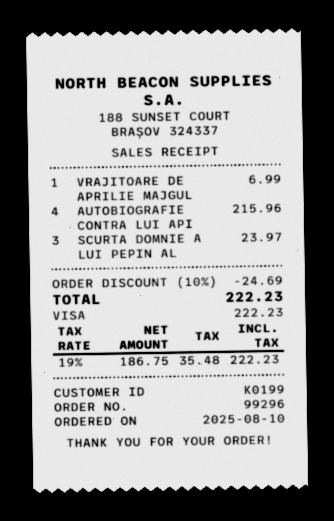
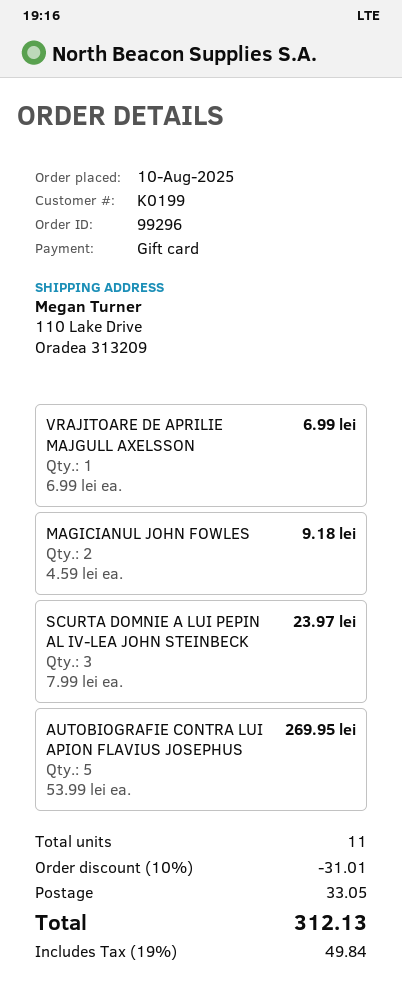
payment method: Visa -> gift card
AUTOBIOGRAFIE CONTRA LUI API: 4 for 215.96 -> 5 for 269.95
MAGICIANUL JOHN FOWLES: none -> 2 for 9.18
discount: 10% = 24.69 -> 10% = 31.01
shipping: none -> 33.05
tax: 19% = 35.48 -> 19% = 49.84
total: 222.23 -> 312.13

